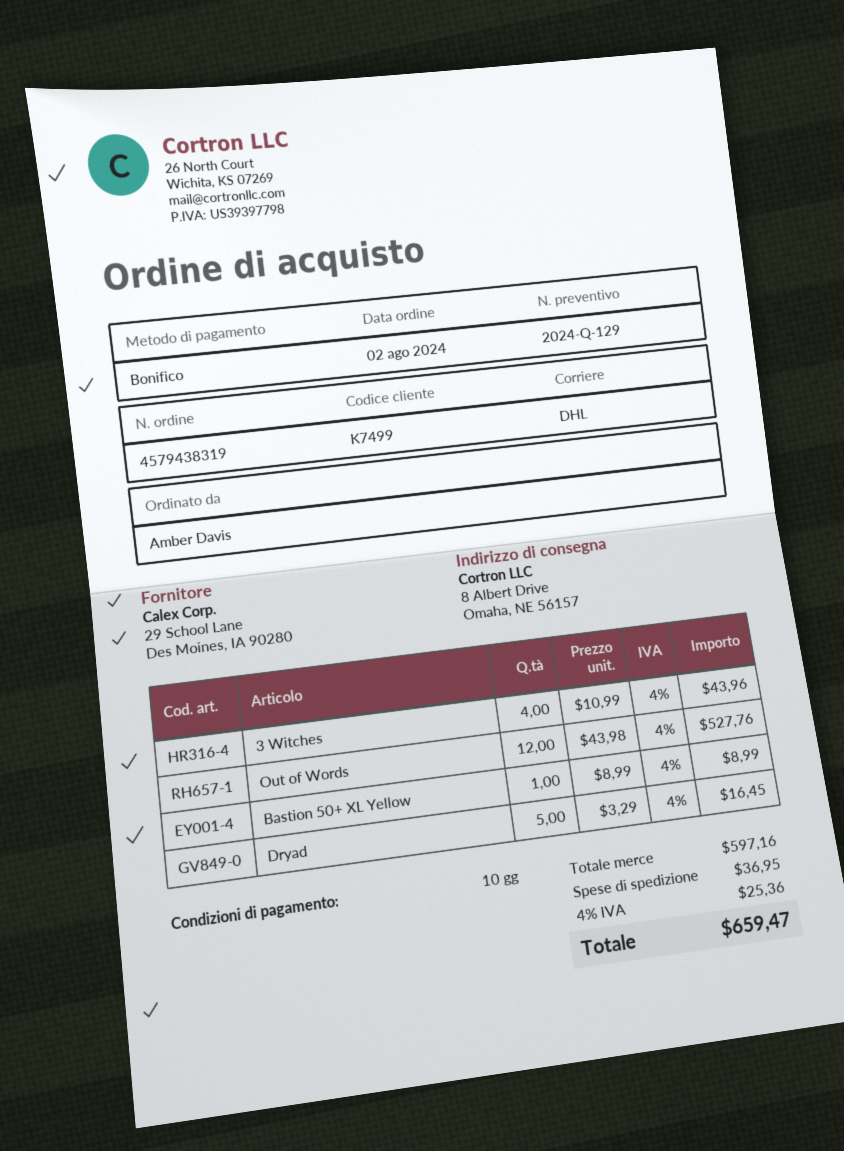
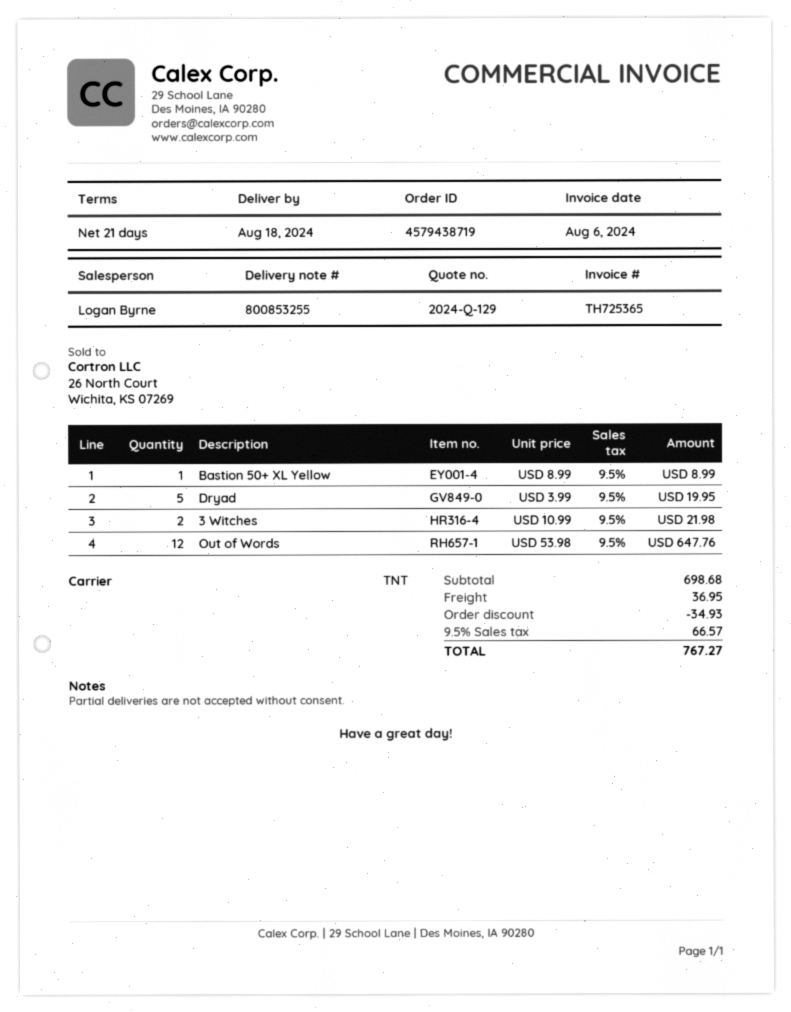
order number: 4579438319 -> 4579438719
payment terms: 10 days -> 21 days
shipping method: DHL -> TNT
3 Witches: 4 x 10.99 = 43.96 -> 2 x 10.99 = 21.98
Out of Words: 12 x 43.98 = 527.76 -> 12 x 53.98 = 647.76
Dryad: 5 x 3.29 = 16.45 -> 5 x 3.99 = 19.95
subtotal: 597.16 -> 698.68
discount: none -> 34.93
tax: 4% = 25.36 -> 9.5% = 66.57
total: 659.47 -> 767.27

